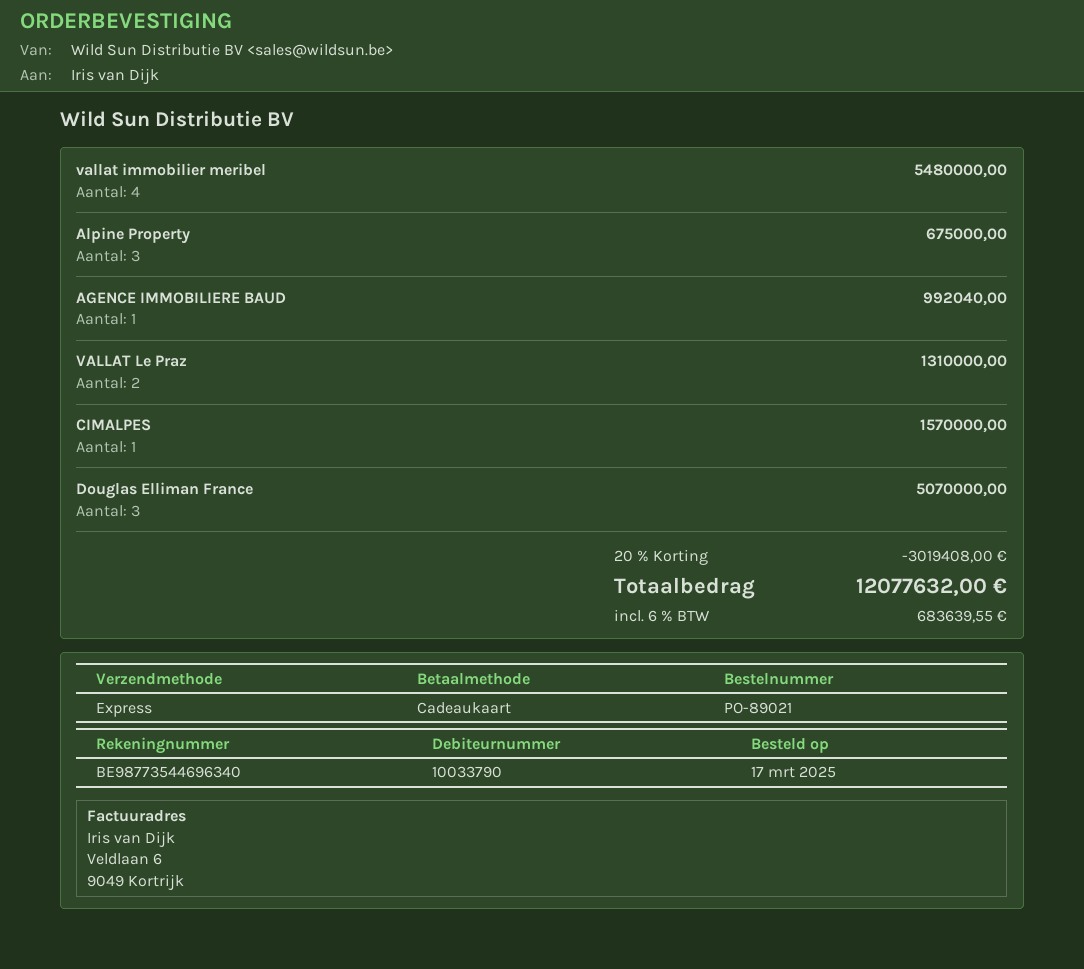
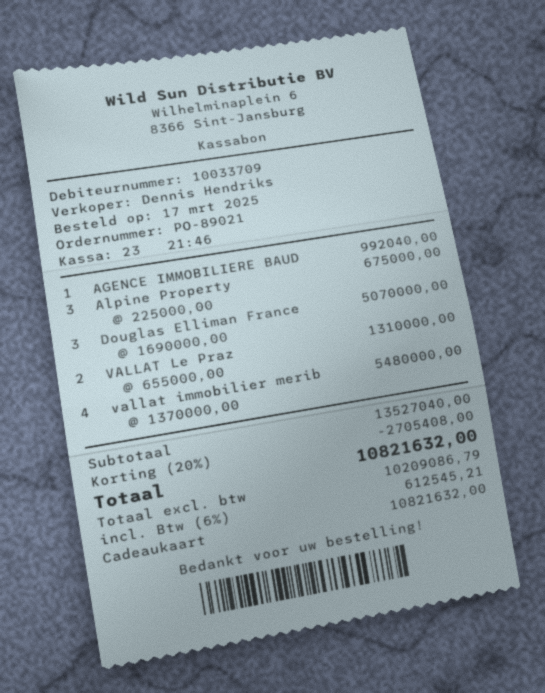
customer number: 10033790 -> 10033709
CIMALPES: 1 for 1570000.00 -> none
discount: 20% = 3019408.00 -> 20% = 2705408.00
tax: 6% = 683639.55 -> 6% = 612545.21
total: 12077632.00 -> 10821632.00

